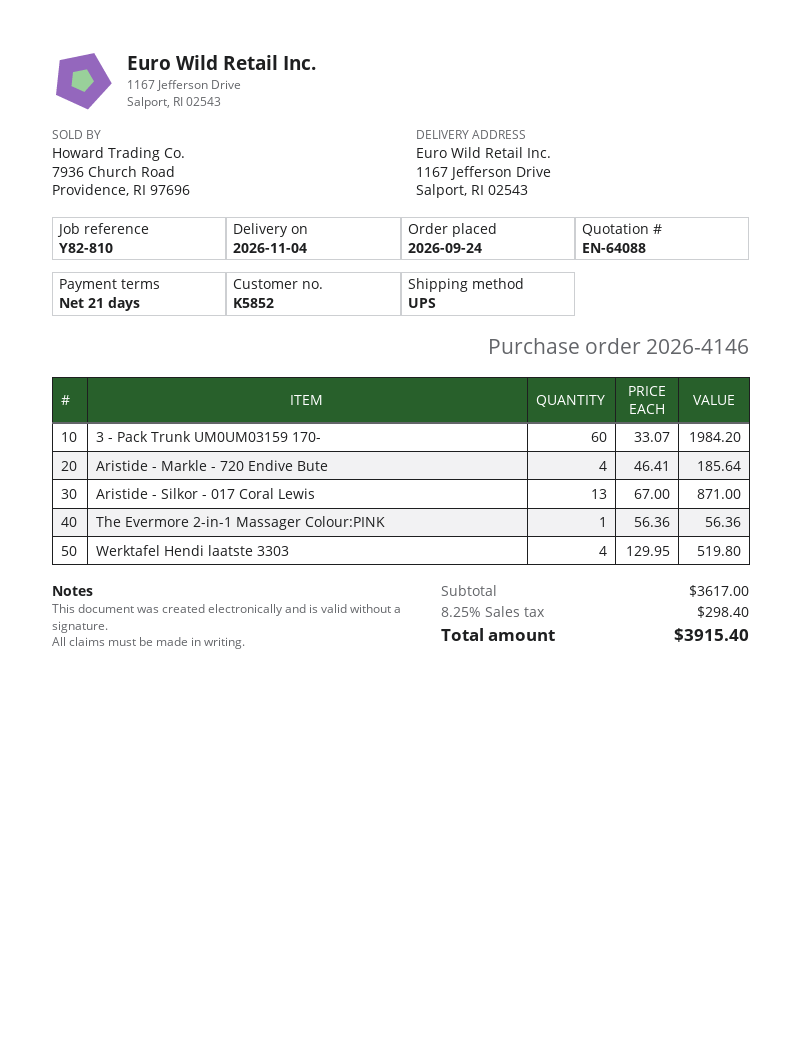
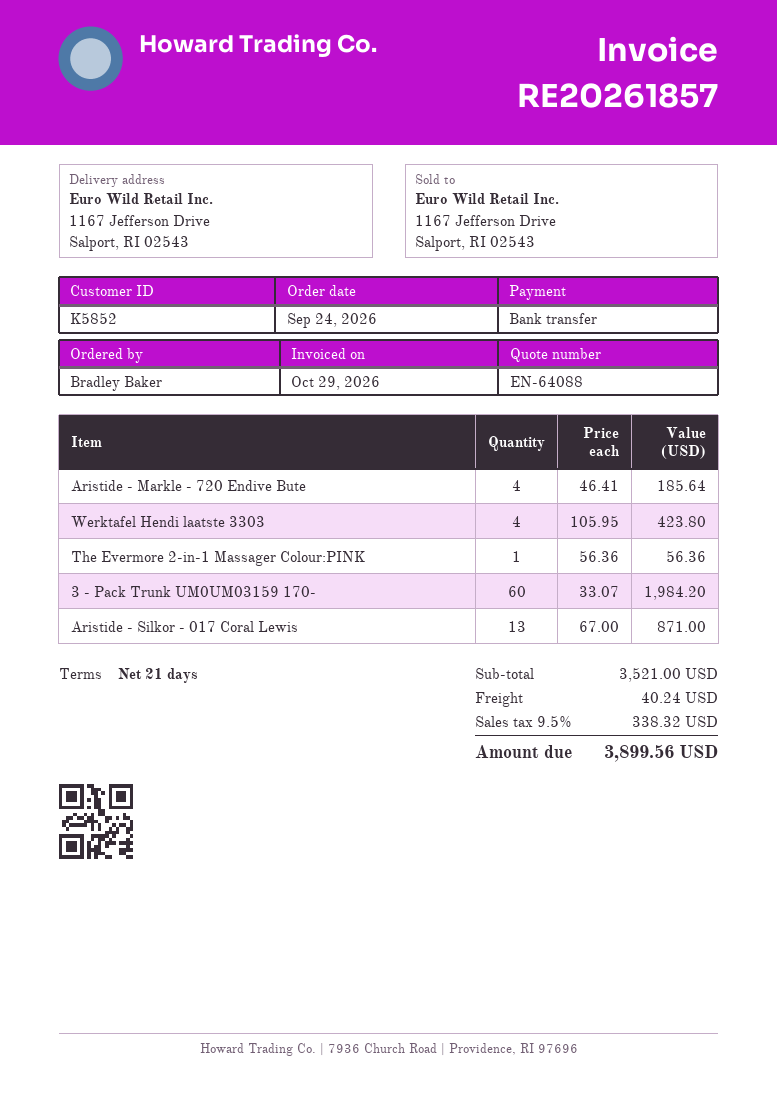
Werktafel Hendi laatste 3303: 4 x 129.95 = 519.80 -> 4 x 105.95 = 423.80
subtotal: 3617.00 -> 3521.00
shipping: none -> 40.24
tax: 8.25% = 298.40 -> 9.5% = 338.32
total: 3915.40 -> 3899.56

